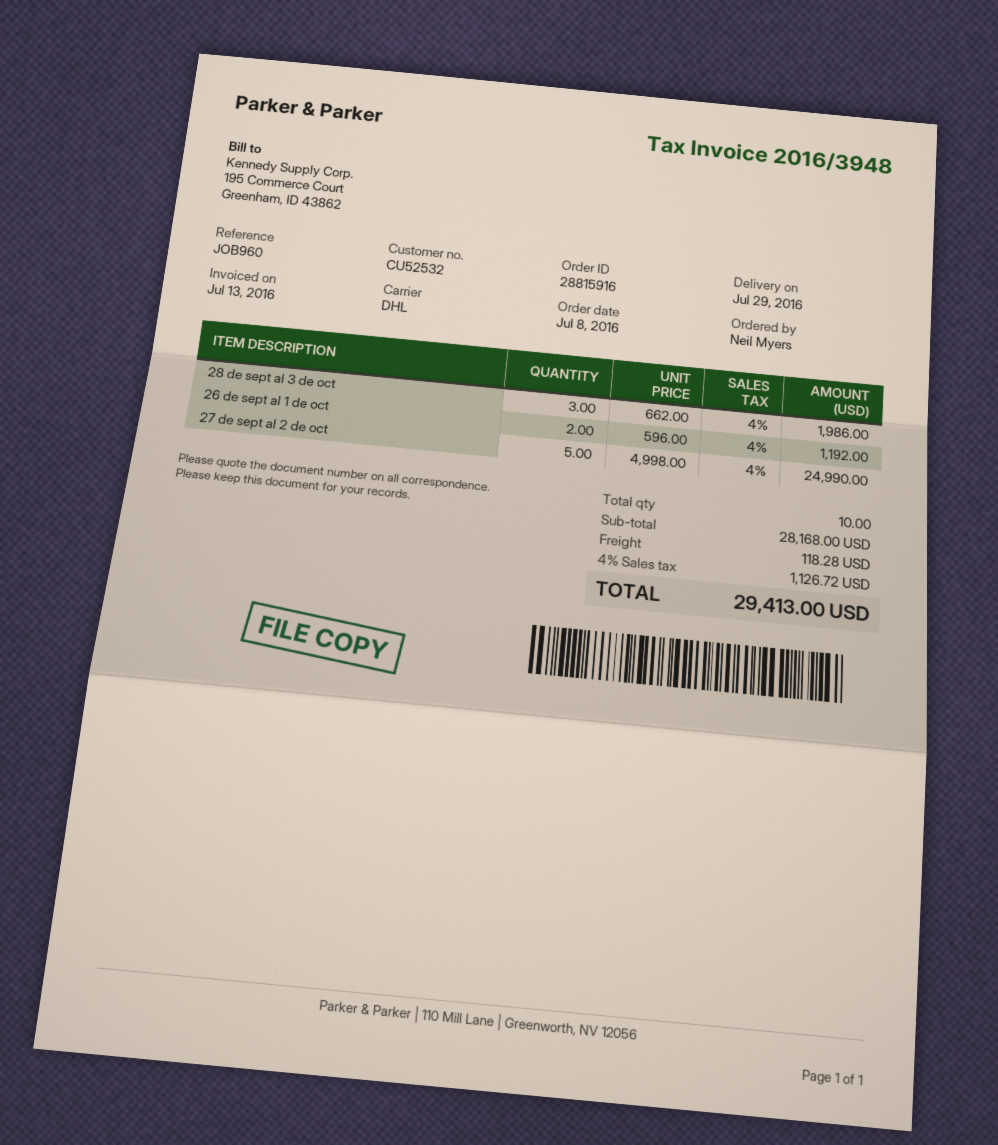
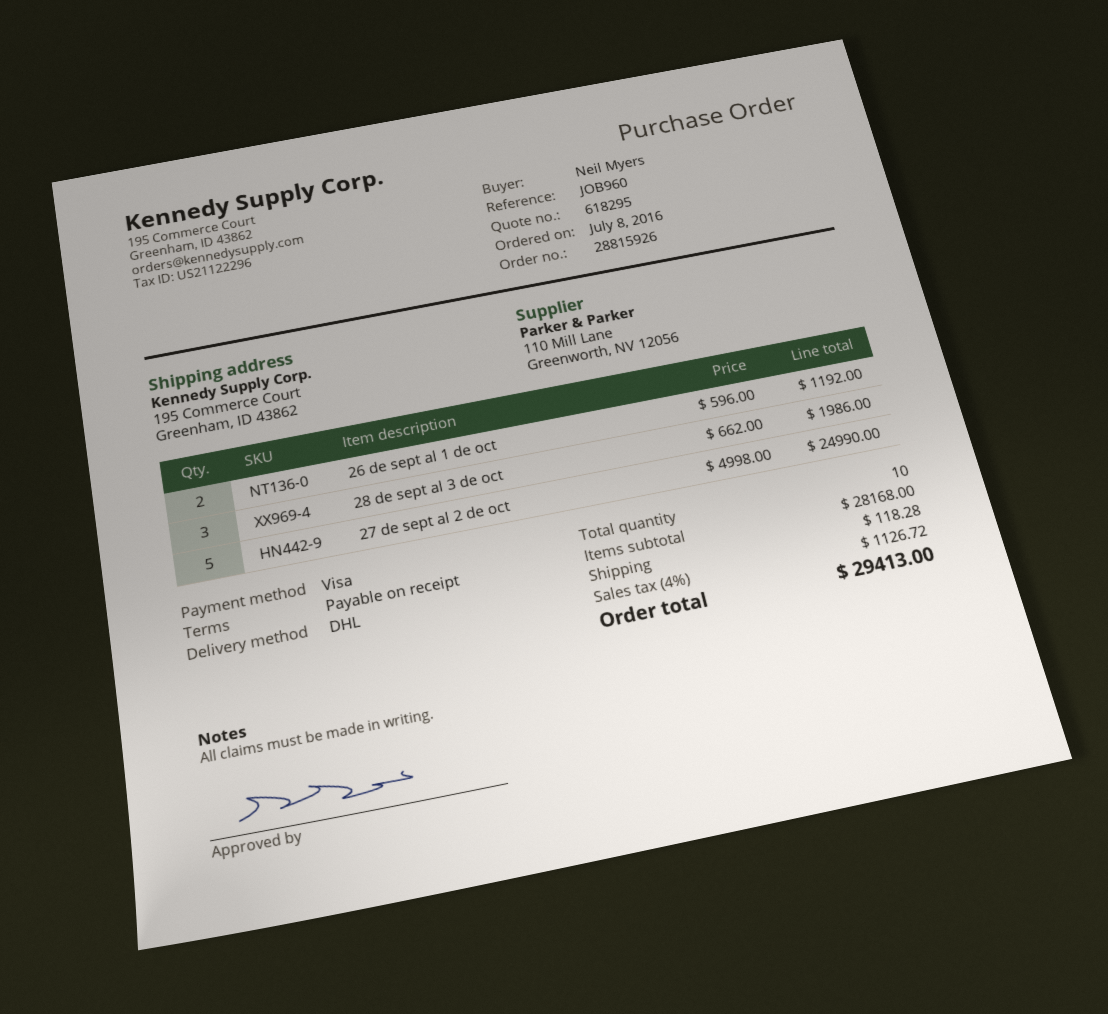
order number: 28815916 -> 28815926

